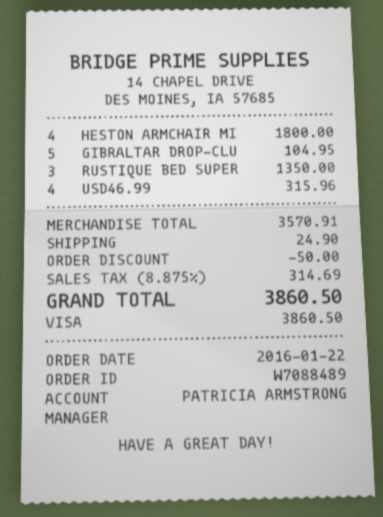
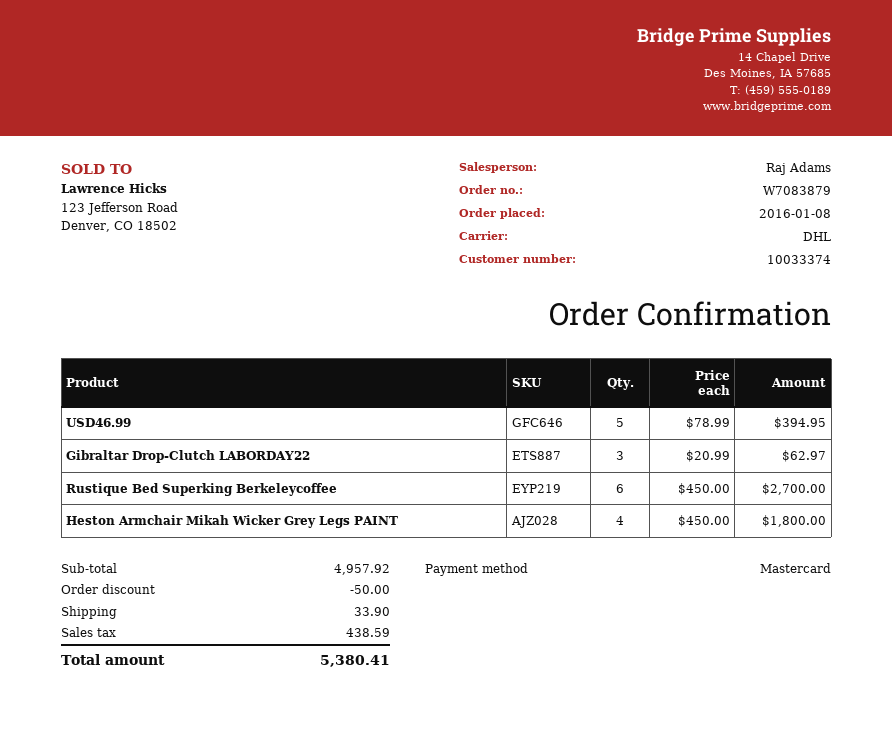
order number: W7088489 -> W7083879
order date: 2016-01-22 -> 2016-01-08
sales rep: PATRICIA ARMSTRONG -> Raj Adams
payment method: Visa -> Mastercard
GIBRALTAR DROP-CLU: 5 for 104.95 -> 3 for 62.97
RUSTIQUE BED SUPER: 3 for 1350.00 -> 6 for 2700.00
USD46.99: 4 for 315.96 -> 5 for 394.95
subtotal: 3570.91 -> 4957.92
shipping: 24.90 -> 33.90
tax: 314.69 -> 438.59
total: 3860.50 -> 5380.41

